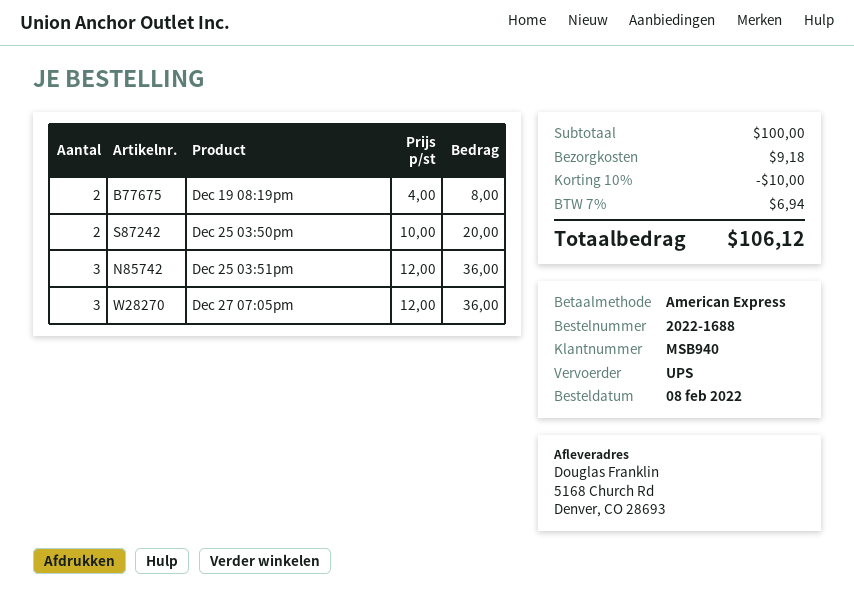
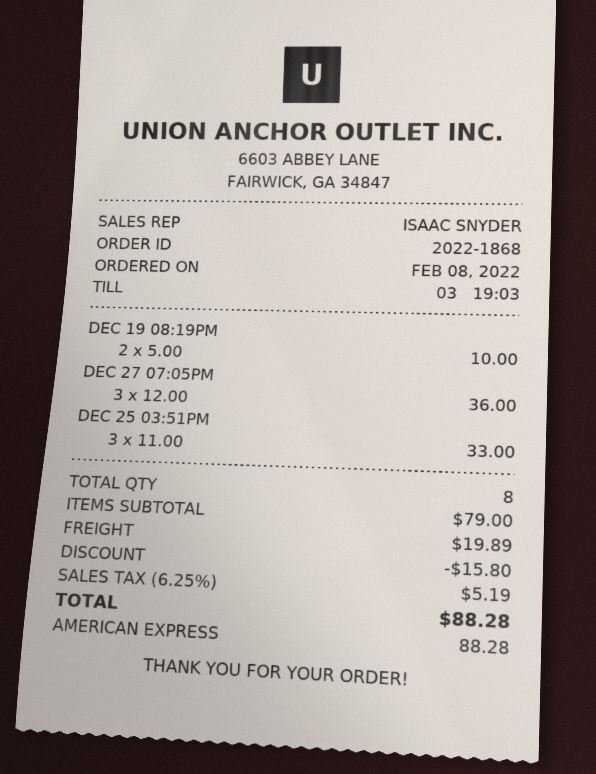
order number: 2022-1688 -> 2022-1868
Dec 19 08:19pm: 2 x 4.00 = 8.00 -> 2 x 5.00 = 10.00
Dec 25 03:50pm: 2 x 10.00 = 20.00 -> none
Dec 25 03:51pm: 3 x 12.00 = 36.00 -> 3 x 11.00 = 33.00
subtotal: 100.00 -> 79.00
discount: 10.00 -> 15.80
shipping: 9.18 -> 19.89
tax: 7% = 6.94 -> 6.25% = 5.19
total: 106.12 -> 88.28

